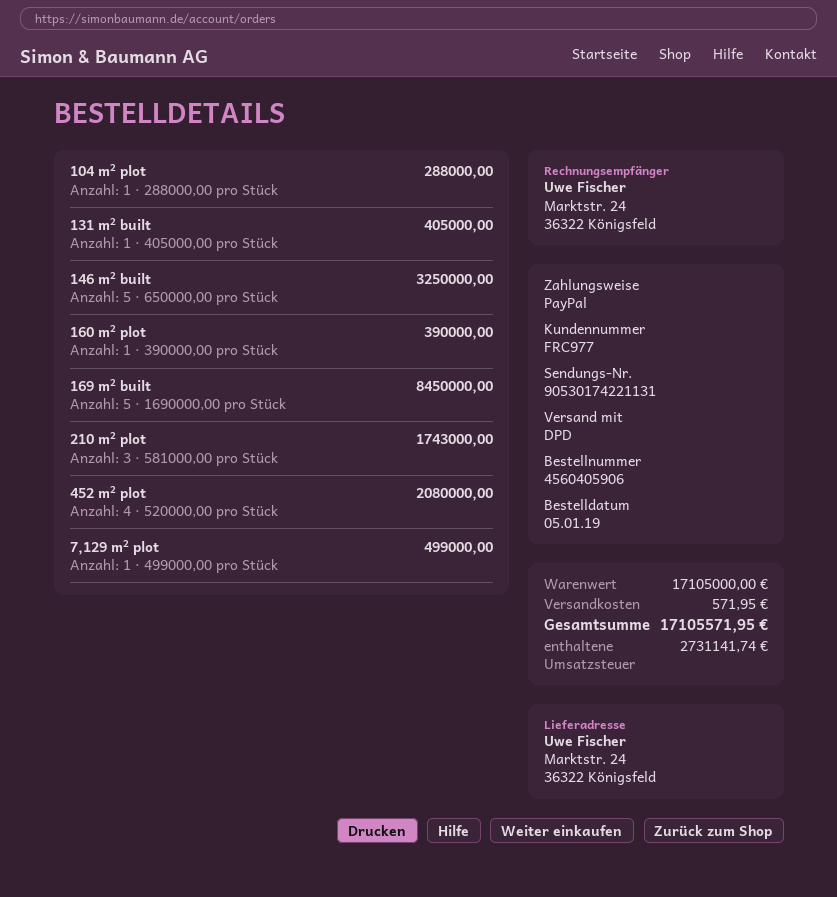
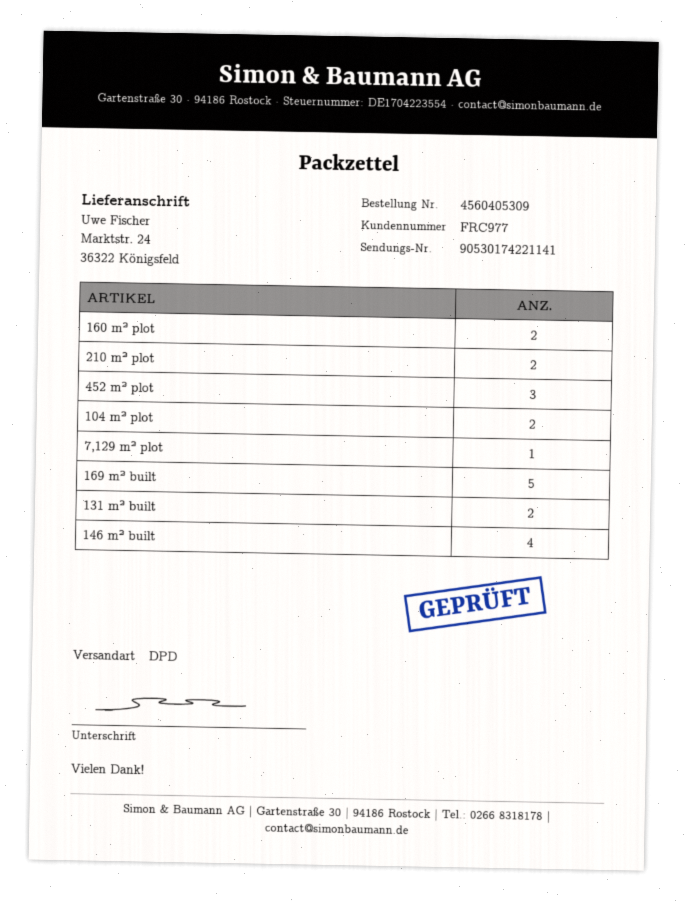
order number: 4560405906 -> 4560405309
tracking number: 90530174221131 -> 90530174221141
104 m² plot: 1 -> 2
131 m² built: 1 -> 2
146 m² built: 5 -> 4
160 m² plot: 1 -> 2
210 m² plot: 3 -> 2
452 m² plot: 4 -> 3

